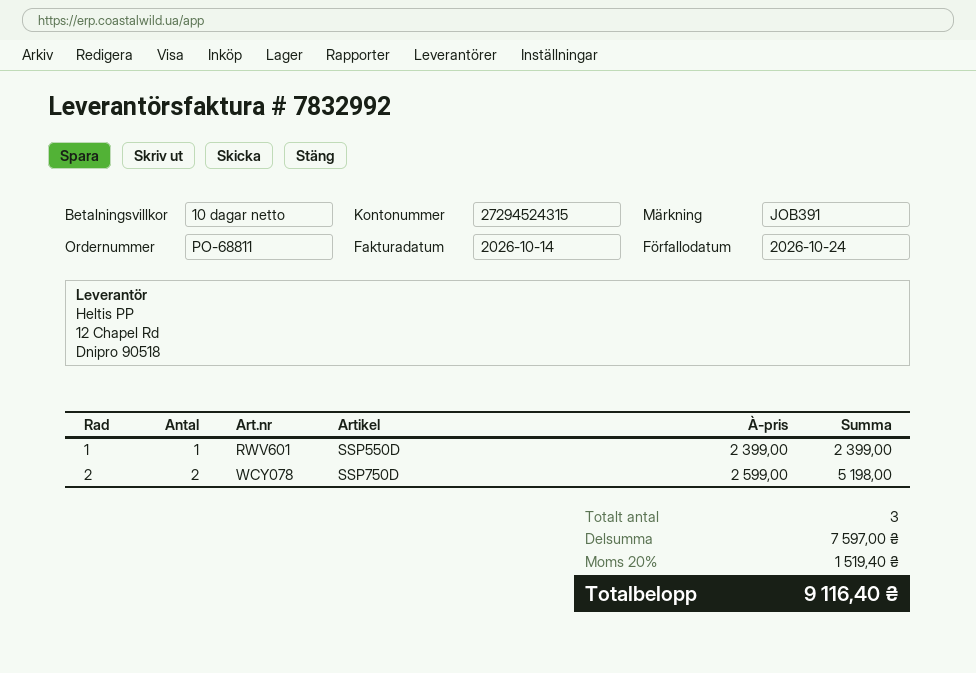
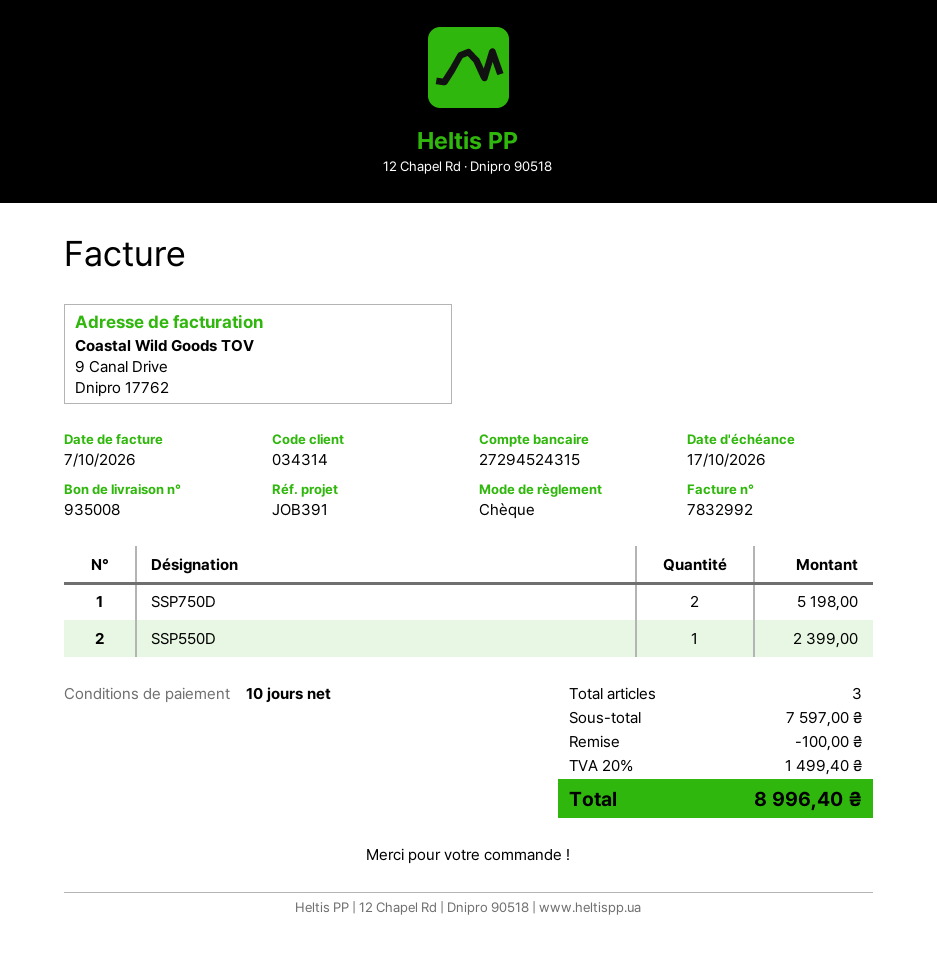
invoice date: 2026-10-14 -> 2026-10-07
due date: 2026-10-24 -> 2026-10-17
discount: none -> 100.00
tax: 20% = 1519.40 -> 20% = 1499.40
total: 9116.40 -> 8996.40

